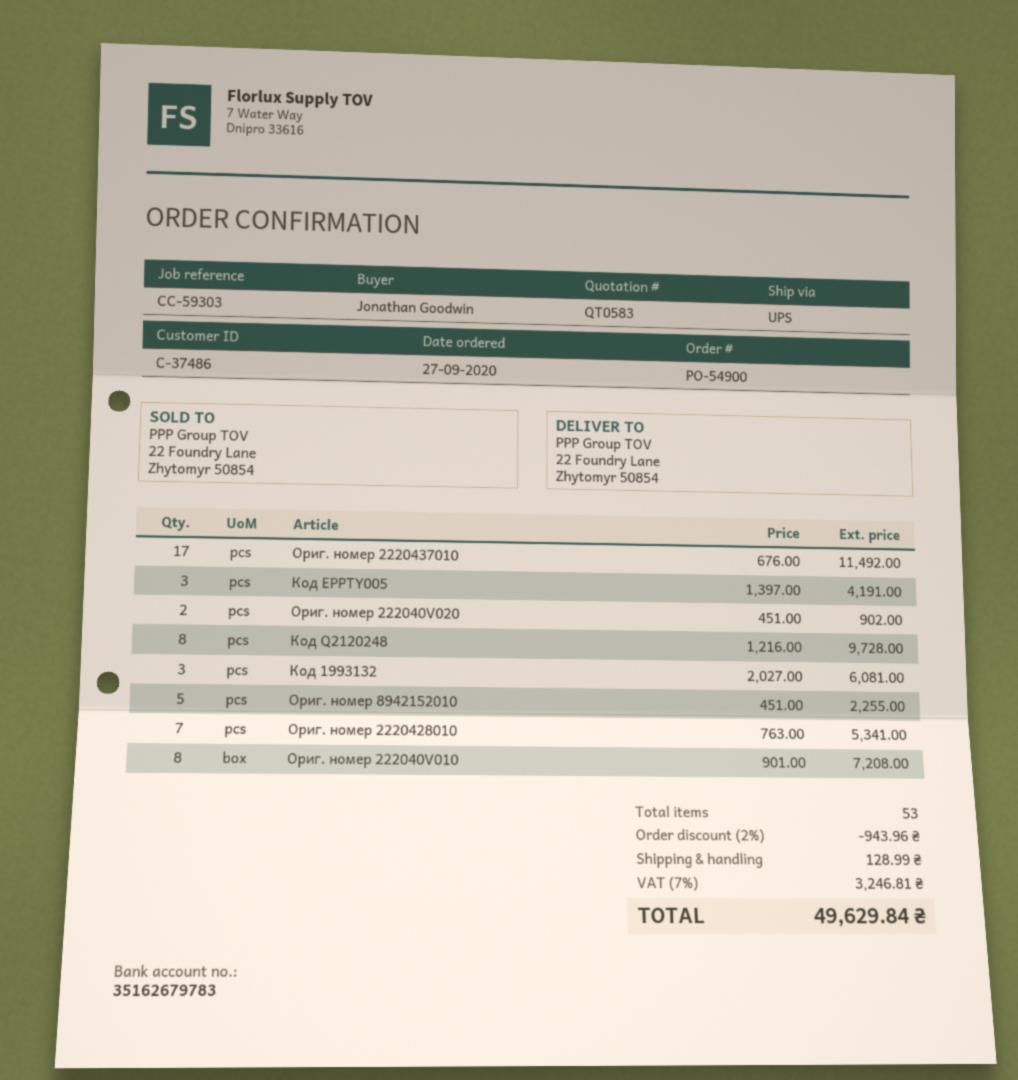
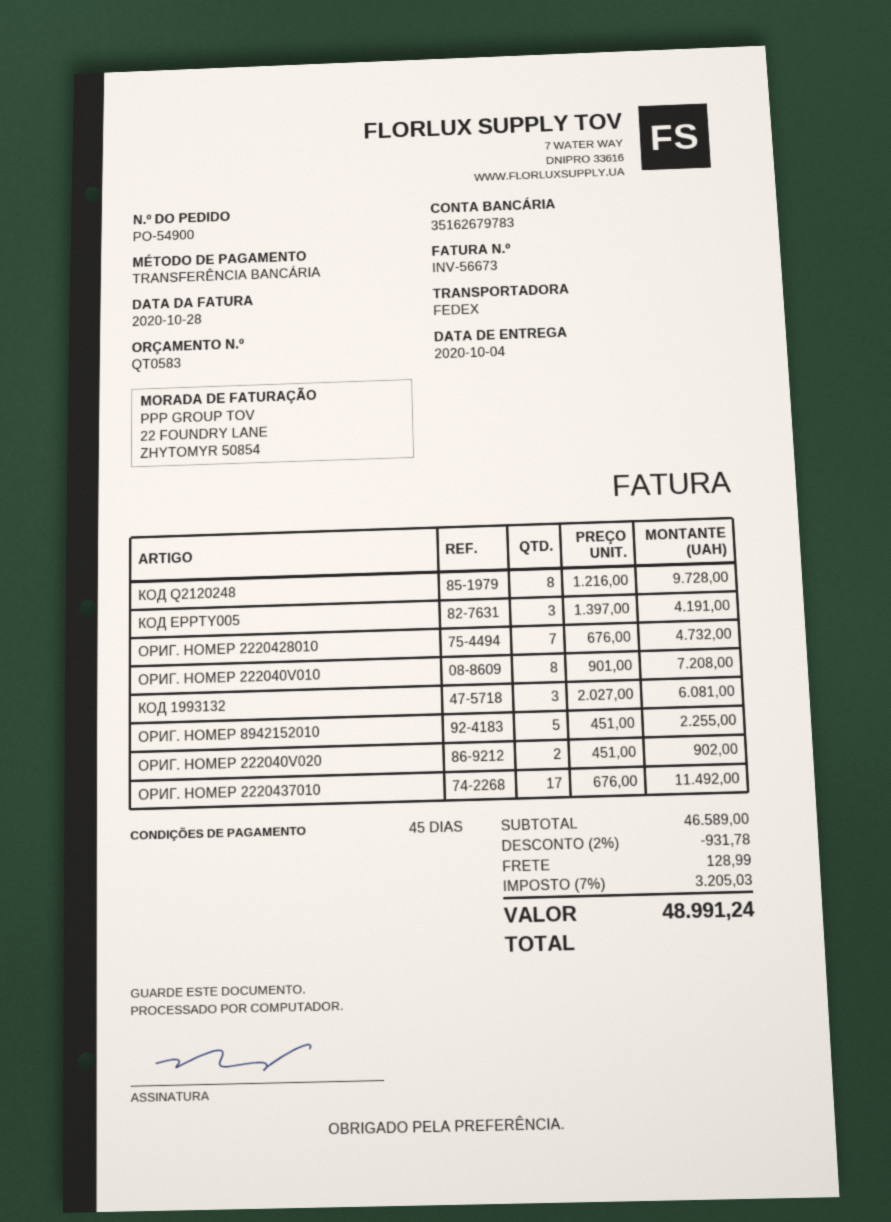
shipping method: UPS -> FedEx
Ориг. номер 2220428010: 7 x 763.00 = 5341.00 -> 7 x 676.00 = 4732.00
discount: 2% = 943.96 -> 2% = 931.78
tax: 7% = 3246.81 -> 7% = 3205.03
total: 49629.84 -> 48991.24

